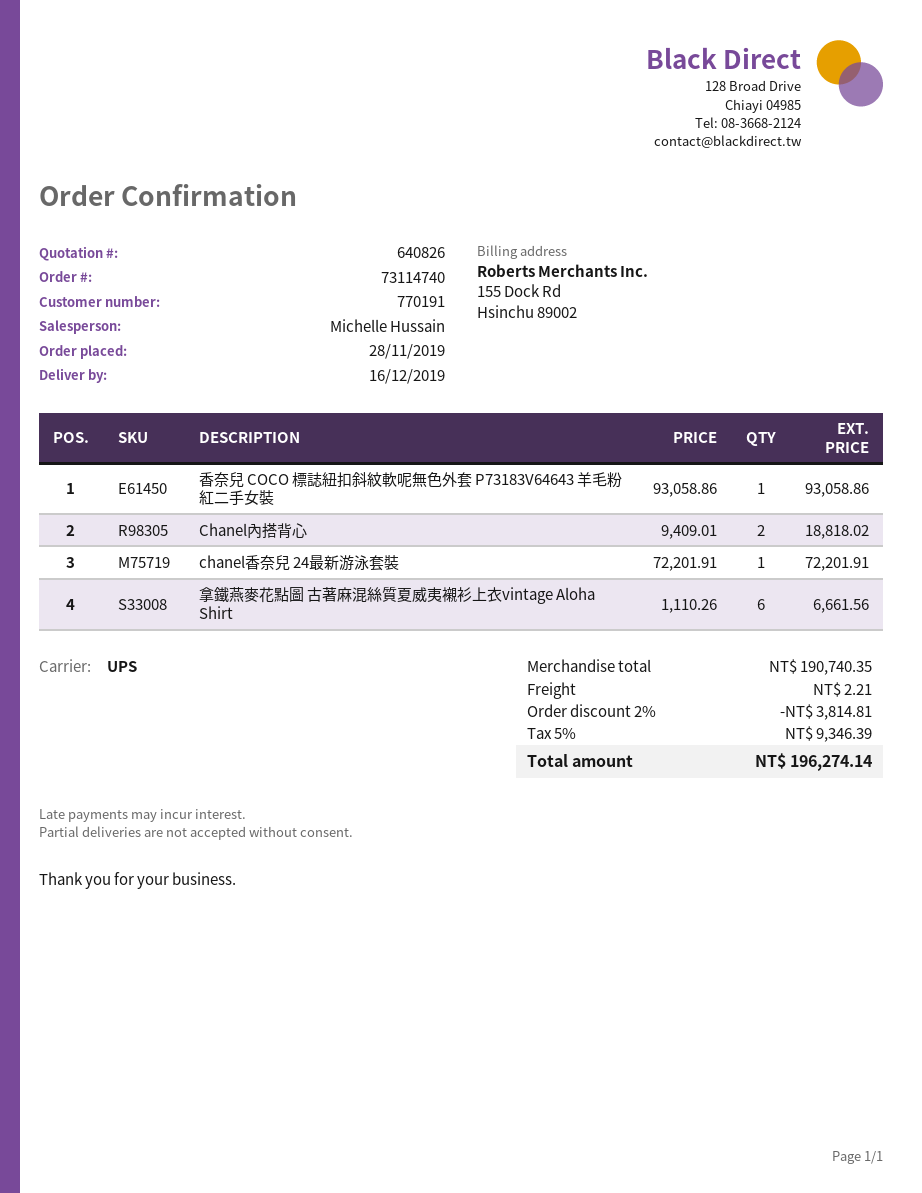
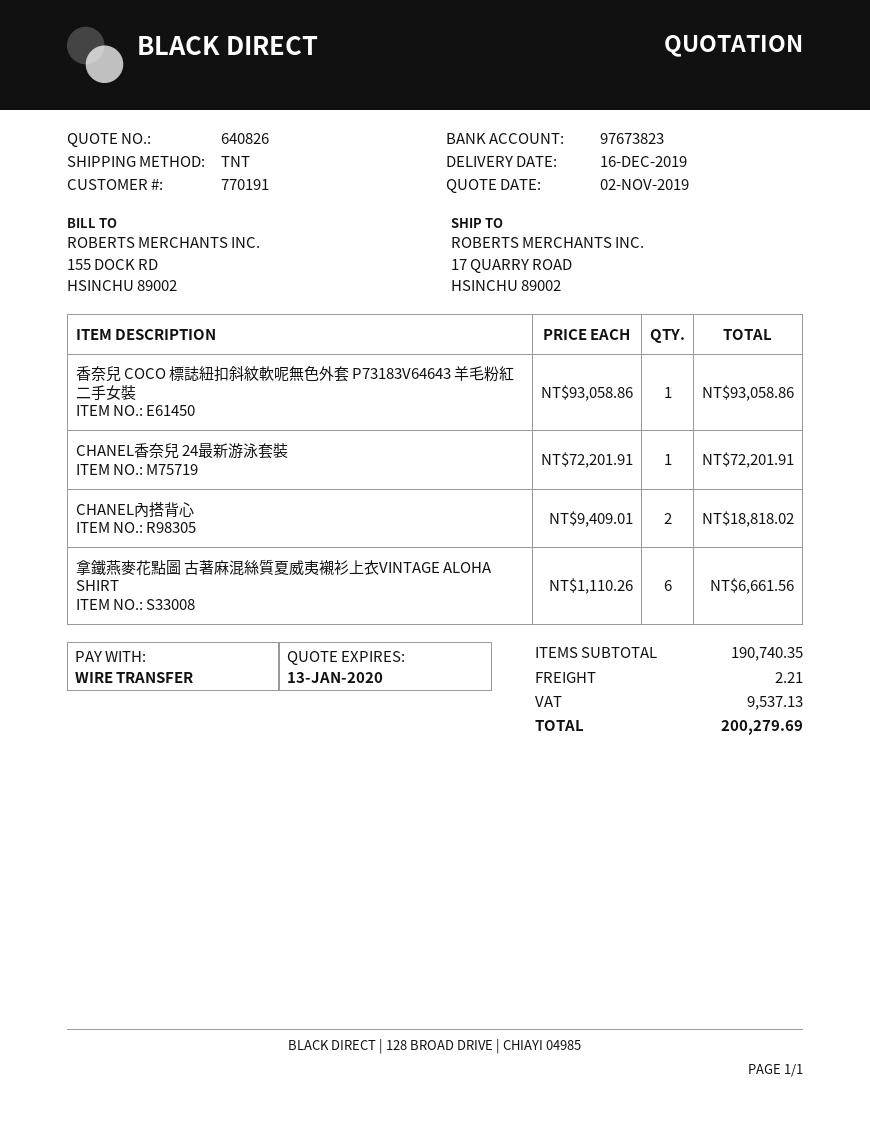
shipping method: UPS -> TNT
discount: 2% = 3814.81 -> none
tax: 9346.39 -> 9537.13
total: 196274.14 -> 200279.69

